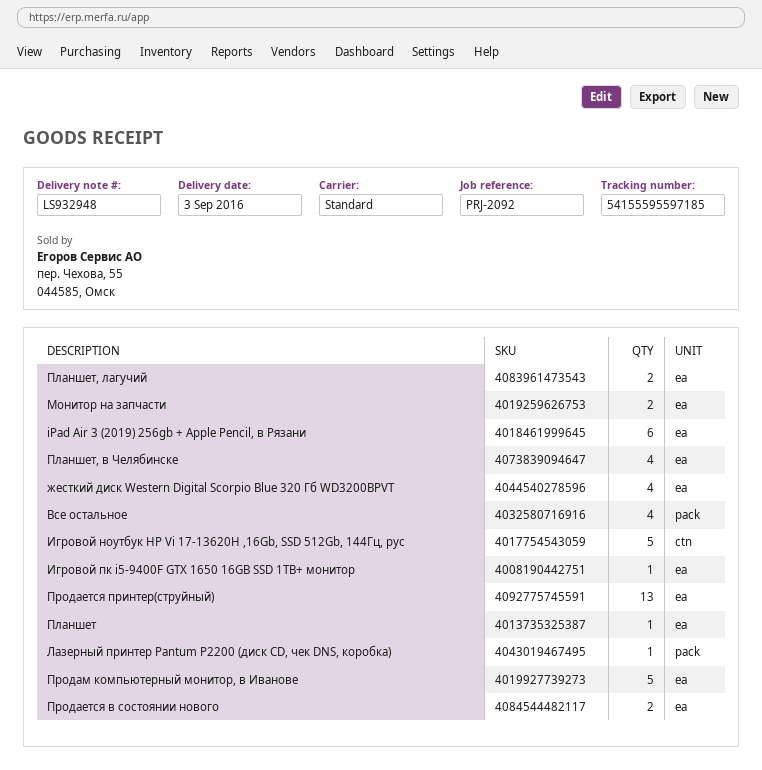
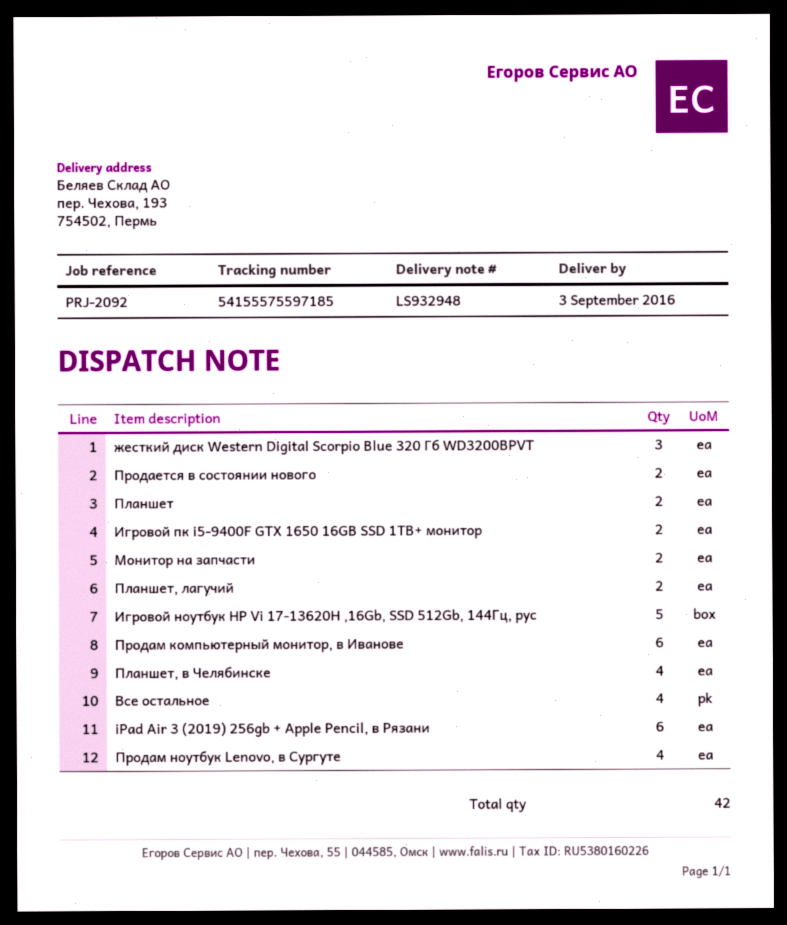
tracking number: 54155595597185 -> 54155575597185
жесткий диск Western Digital Scorpio Blue 320 Гб WD3200BPVT: 4 -> 3
Игровой пк i5-9400F GTX 1650 16GB SSD 1TB+ монитор: 1 -> 2
Продается принтер(струйный): 13 -> none
Планшет: 1 -> 2
Лазерный принтер Pantum P2200 (диск CD, чек DNS, коробка): 1 -> none
Продам компьютерный монитор, в Иванове: 5 -> 6
Продам ноутбук Lenovo, в Сургуте: none -> 4

